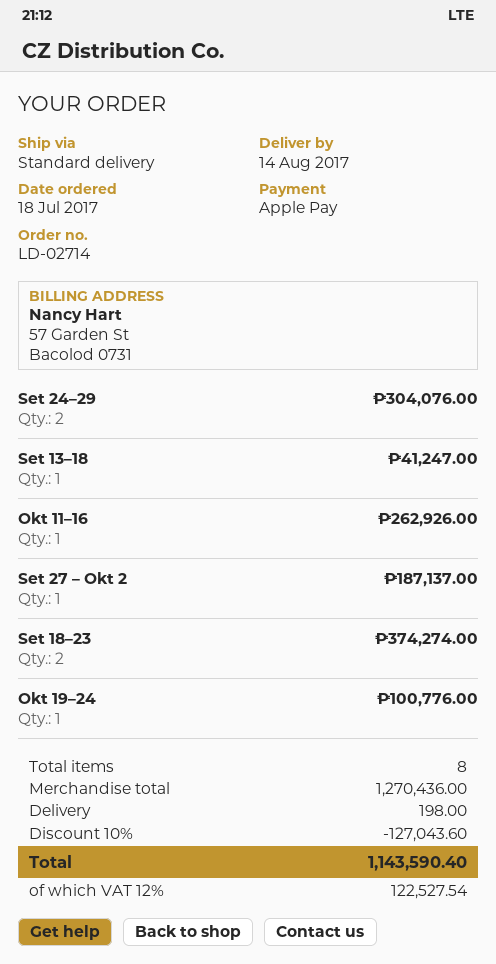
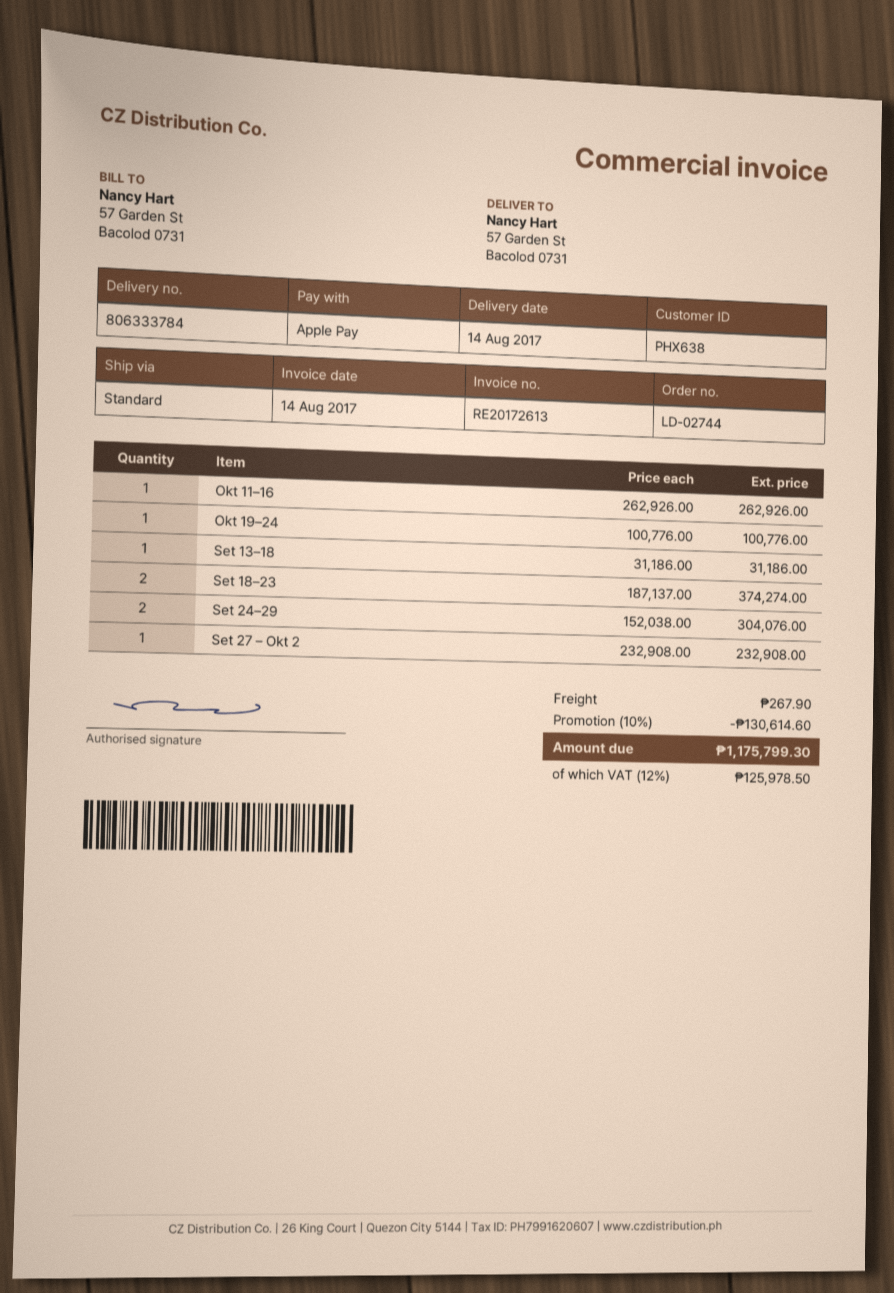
order number: LD-02714 -> LD-02744
Set 13–18: 1 for 41247.00 -> 1 for 31186.00
Set 27 – Okt 2: 1 for 187137.00 -> 1 for 232908.00
discount: 10% = 127043.60 -> 10% = 130614.60
shipping: 198.00 -> 267.90
tax: 12% = 122527.54 -> 12% = 125978.50
total: 1143590.40 -> 1175799.30

